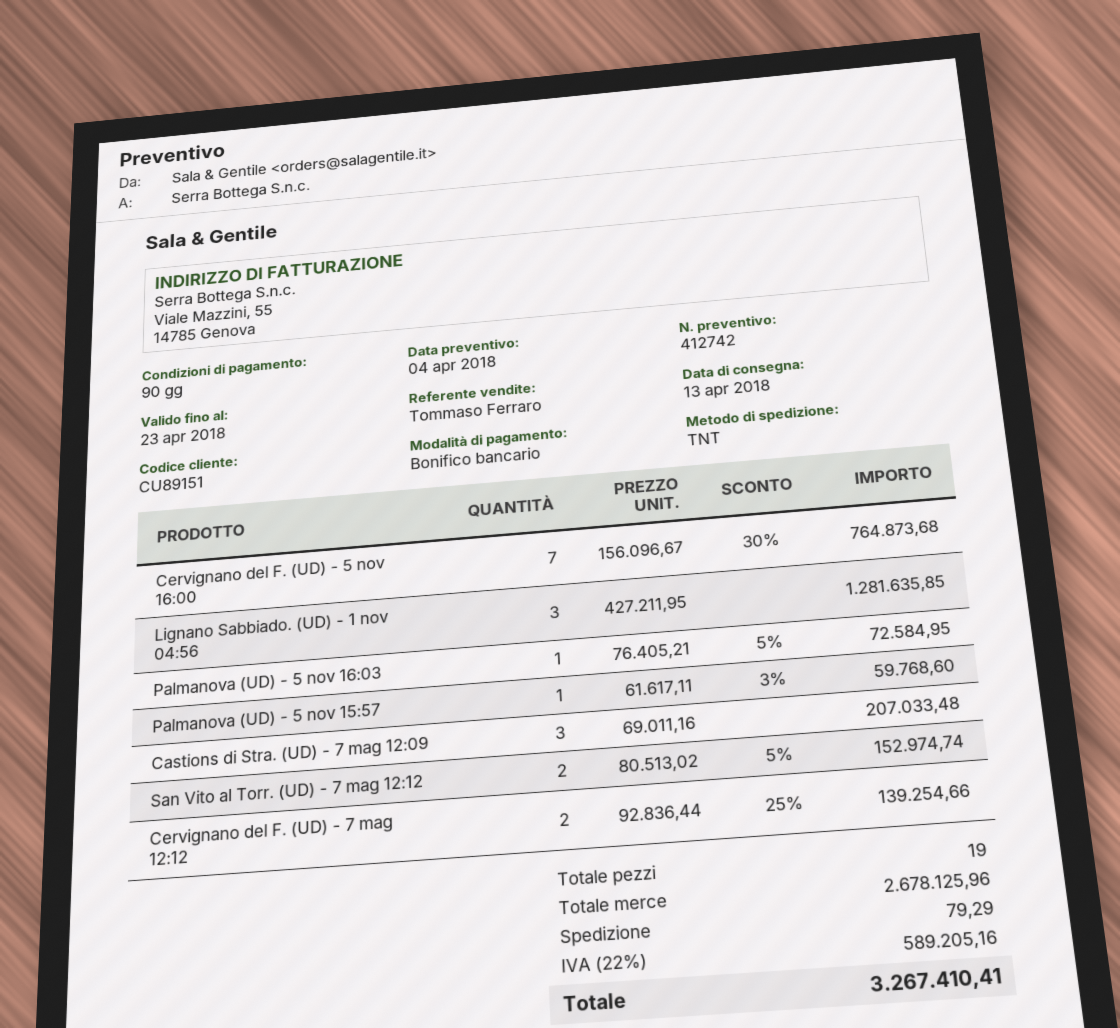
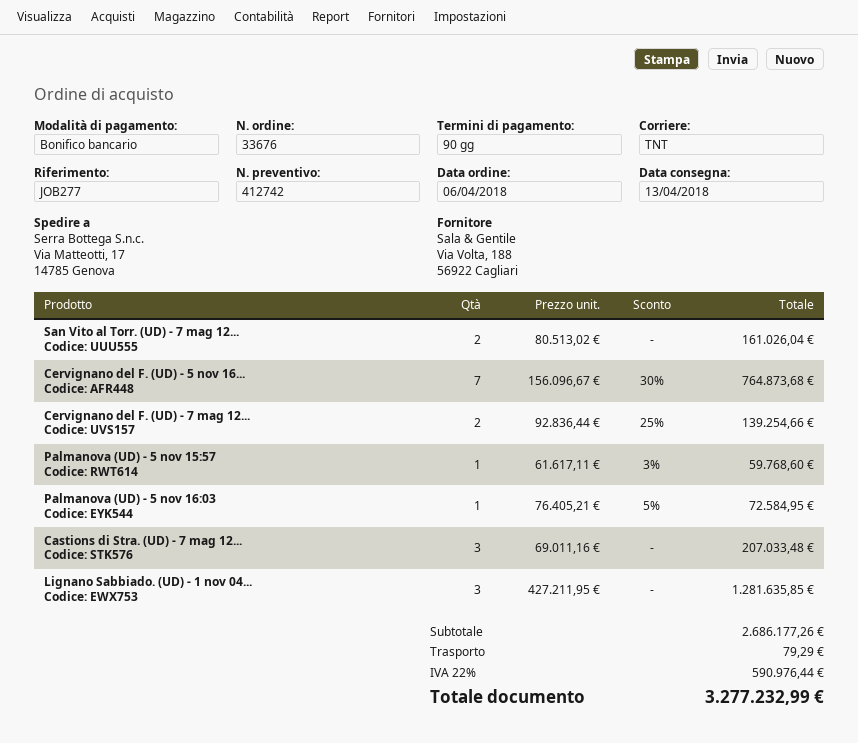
San Vito al Torr. (UD) - 7 mag 12:12: 2 x 80513.02 - 5% = 152974.74 -> 2 x 80513.02 = 161026.04
subtotal: 2678125.96 -> 2686177.26
tax: 22% = 589205.16 -> 22% = 590976.44
total: 3267410.41 -> 3277232.99

